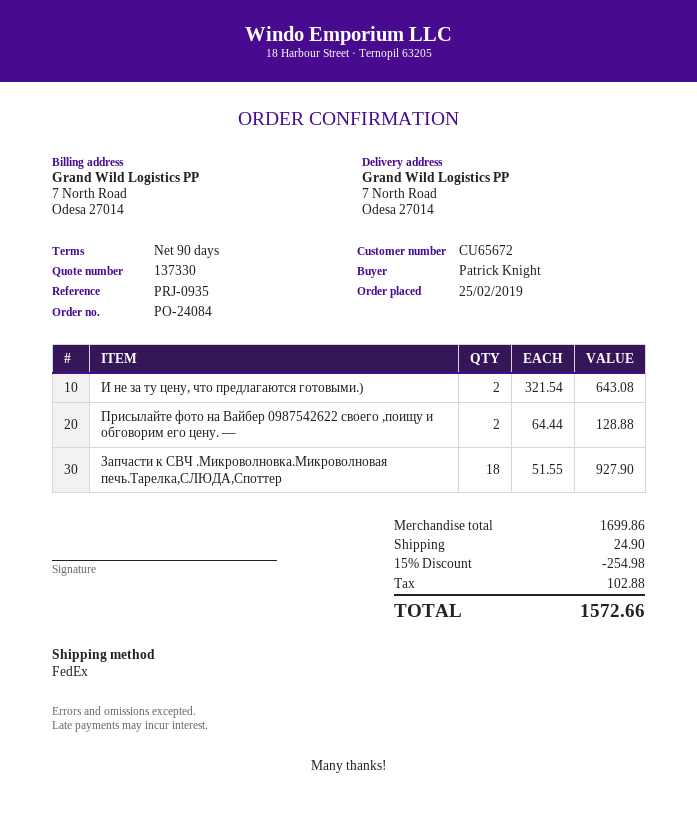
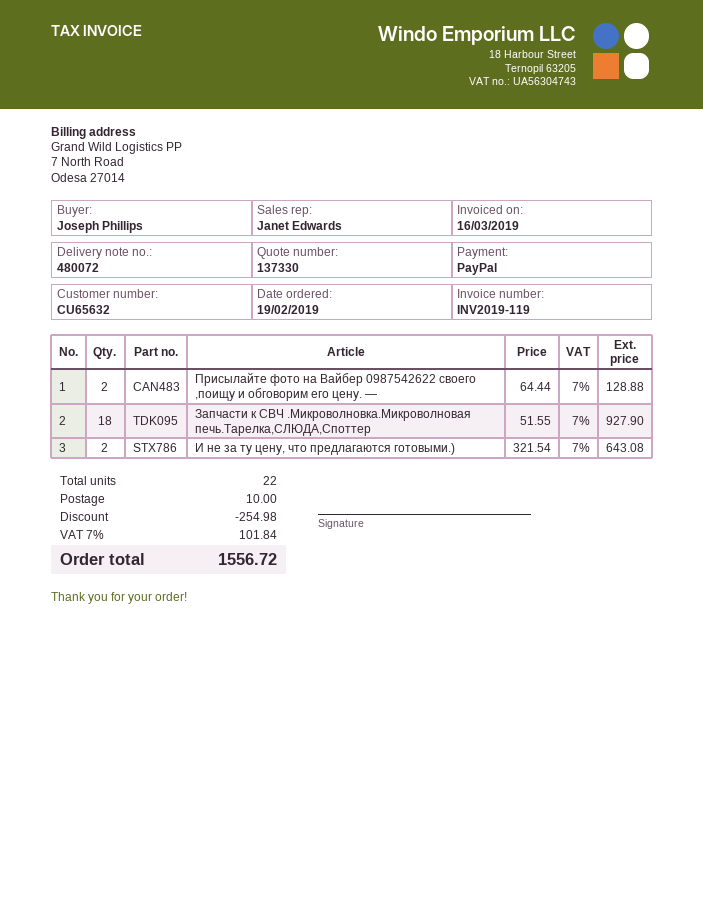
order date: 2019-02-25 -> 2019-02-19
customer number: CU65672 -> CU65632
ordered by: Patrick Knight -> Joseph Phillips
shipping: 24.90 -> 10.00
tax: 102.88 -> 101.84
total: 1572.66 -> 1556.72

